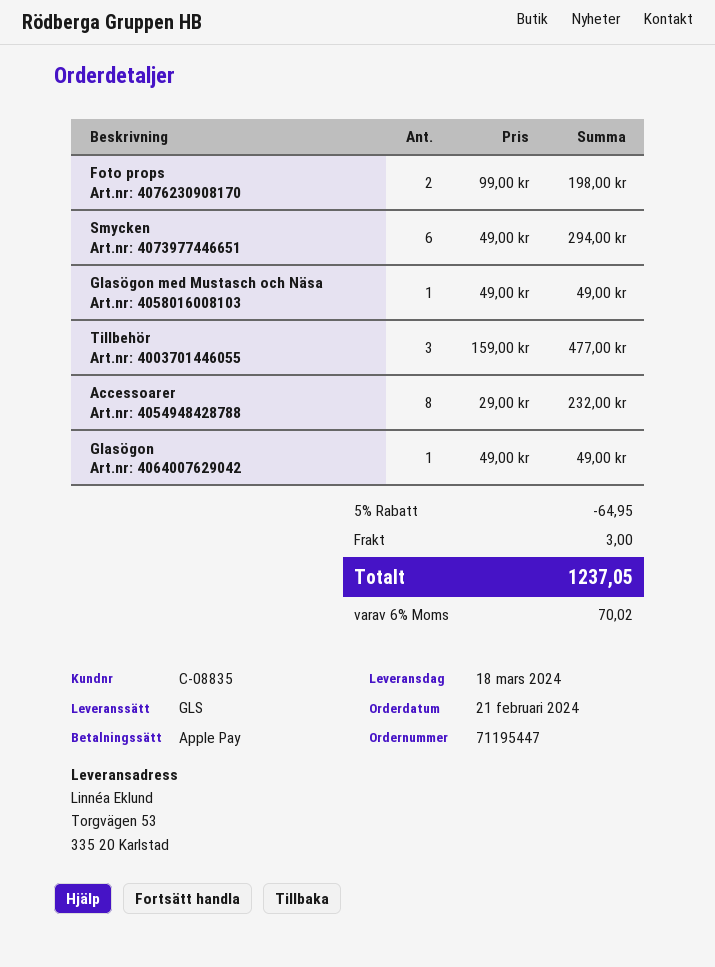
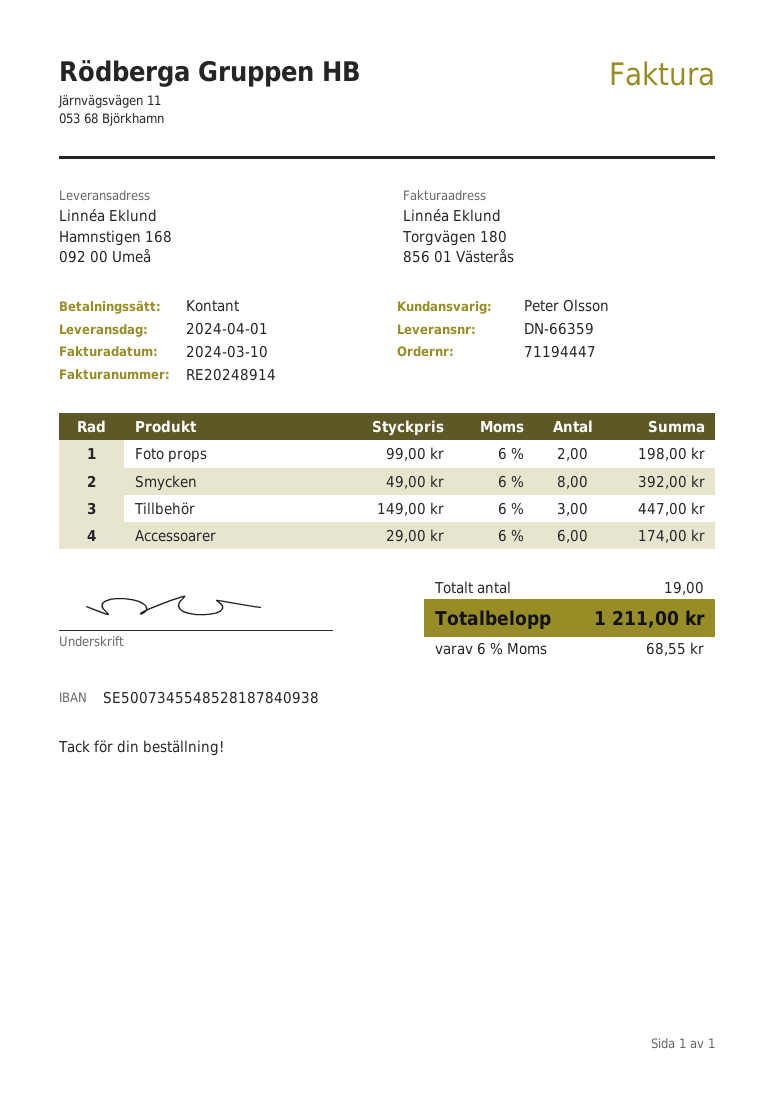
order number: 71195447 -> 71194447
delivery date: 2024-03-18 -> 2024-04-01
payment method: Apple Pay -> cash
ship to: Torgvägen 53, 335 20 Karlstad -> Hamnstigen 168, 092 00 Umeå
Smycken: 6 x 49.00 = 294.00 -> 8 x 49.00 = 392.00
Glasögon med Mustasch och Näsa: 1 x 49.00 = 49.00 -> none
Tillbehör: 3 x 159.00 = 477.00 -> 3 x 149.00 = 447.00
Accessoarer: 8 x 29.00 = 232.00 -> 6 x 29.00 = 174.00
Glasögon: 1 x 49.00 = 49.00 -> none
discount: 5% = 64.95 -> none
shipping: 3.00 -> none
tax: 6% = 70.02 -> 6% = 68.55
total: 1237.05 -> 1211.00

